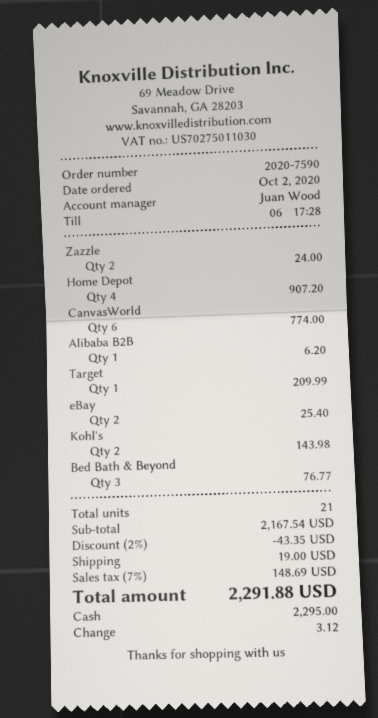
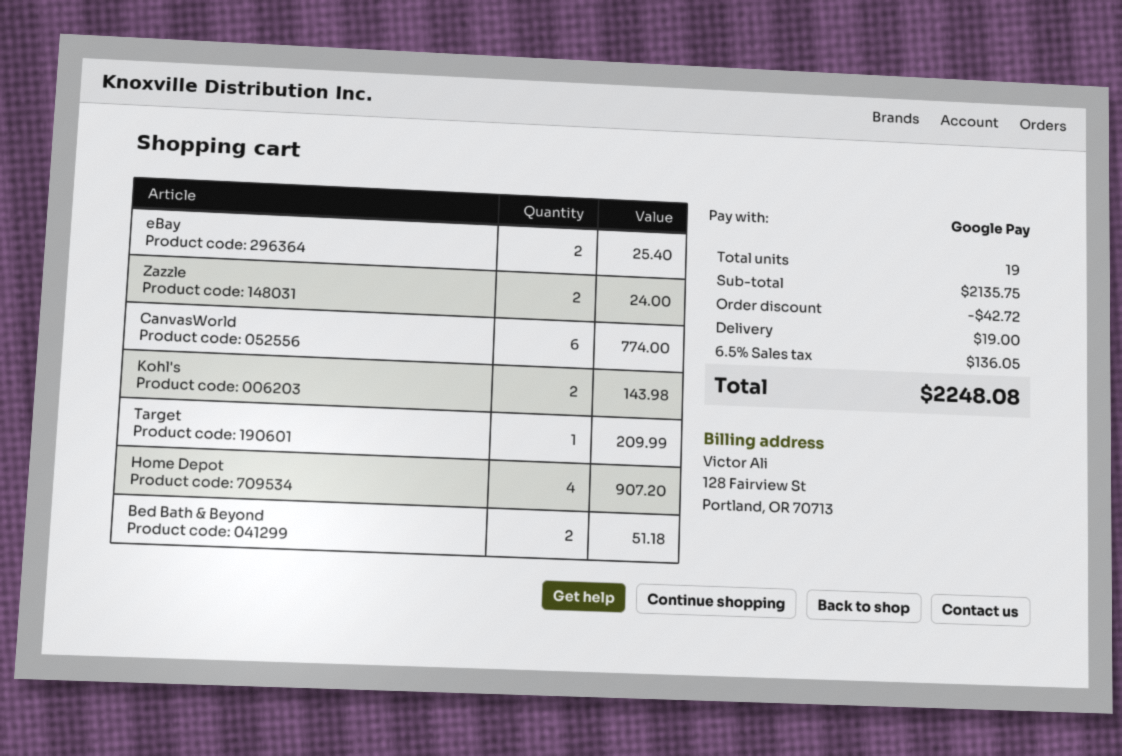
payment method: cash -> Google Pay
Alibaba B2B: 1 for 6.20 -> none
Bed Bath & Beyond: 3 for 76.77 -> 2 for 51.18
total quantity: 21 -> 19
subtotal: 2167.54 -> 2135.75
discount: 43.35 -> 42.72
tax: 7% = 148.69 -> 6.5% = 136.05
total: 2291.88 -> 2248.08

